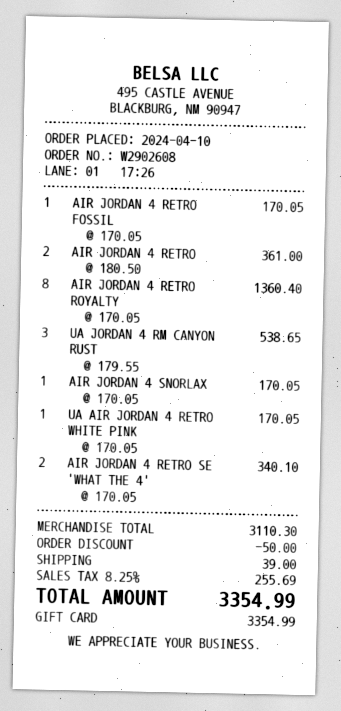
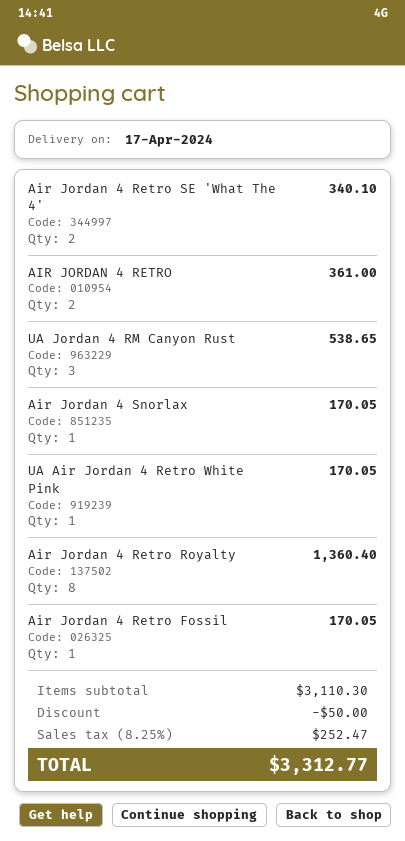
shipping: 39.00 -> none
tax: 8.25% = 255.69 -> 8.25% = 252.47
total: 3354.99 -> 3312.77

